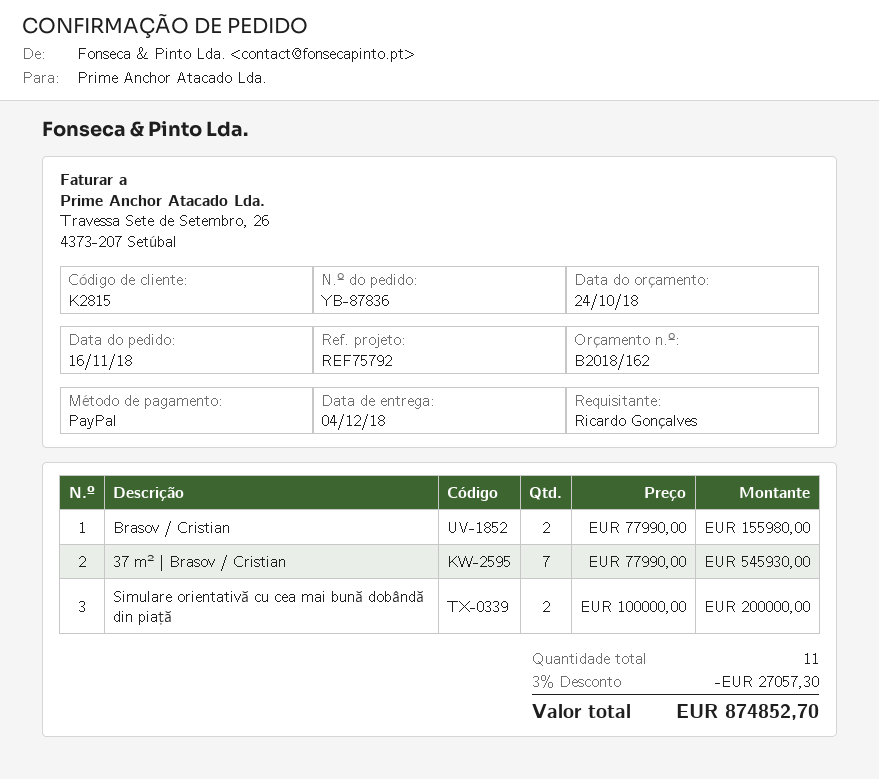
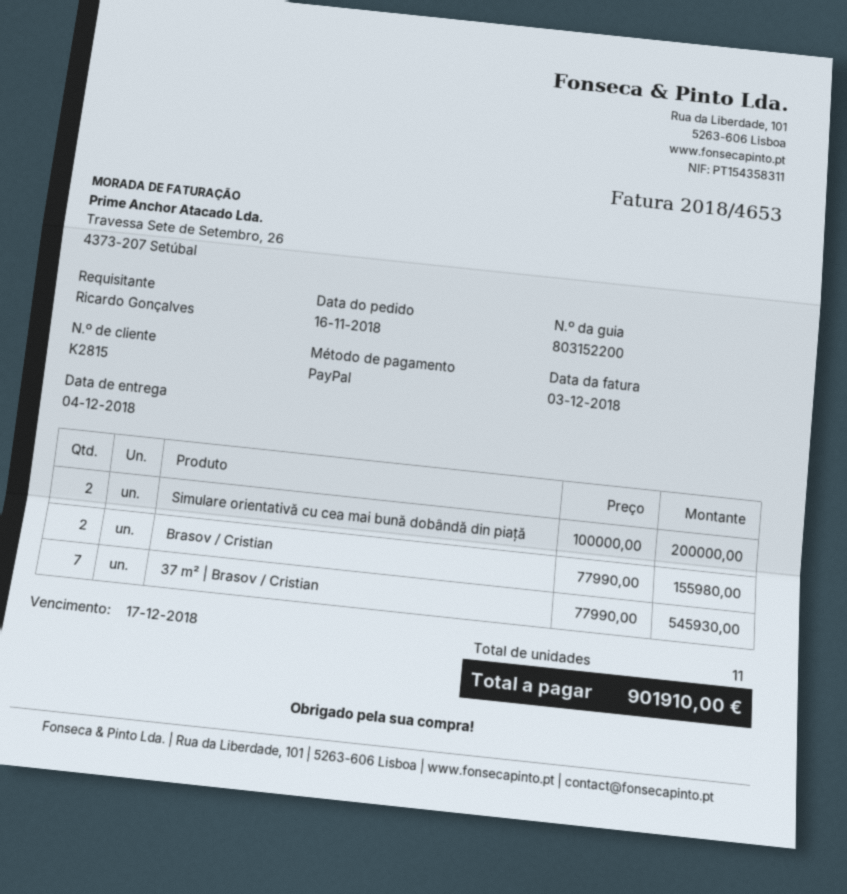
discount: 3% = 27057.30 -> none
total: 874852.70 -> 901910.00

